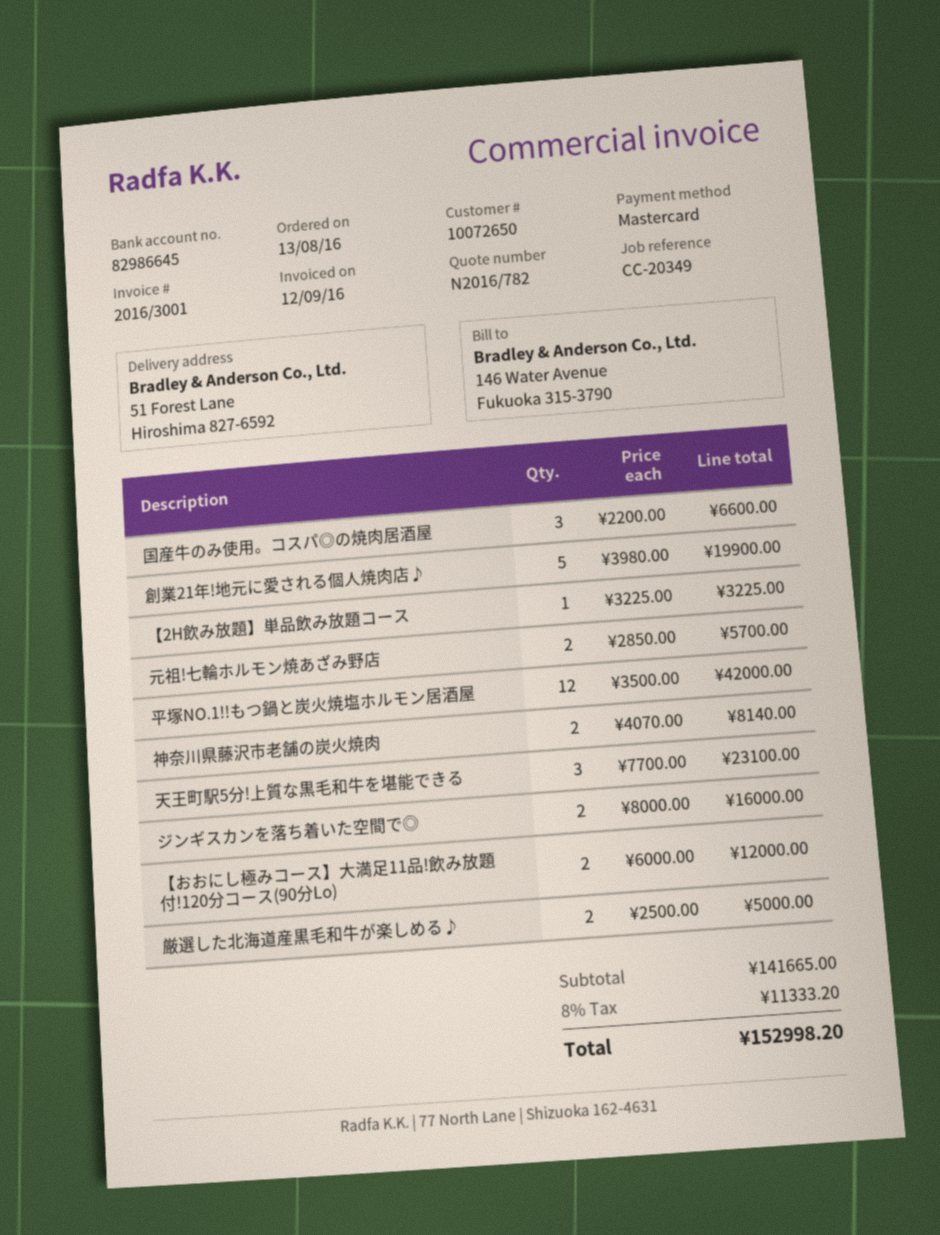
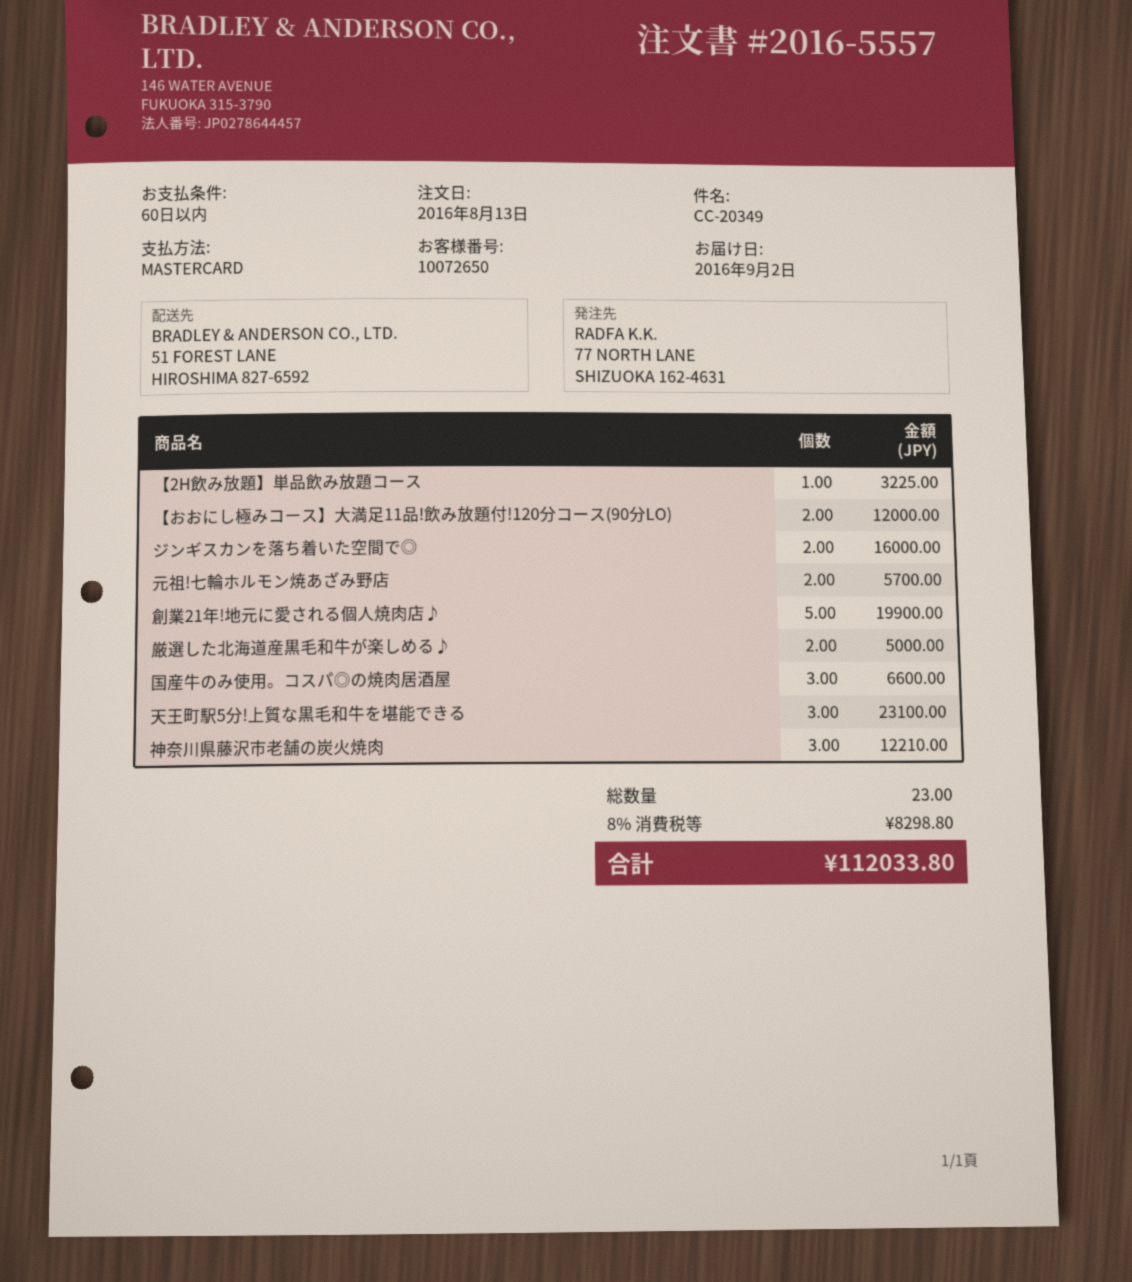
平塚NO.1!!もつ鍋と炭火焼塩ホルモン居酒屋: 12 for 42000.00 -> none
神奈川県藤沢市老舗の炭火焼肉: 2 for 8140.00 -> 3 for 12210.00
tax: 8% = 11333.20 -> 8% = 8298.80
total: 152998.20 -> 112033.80

